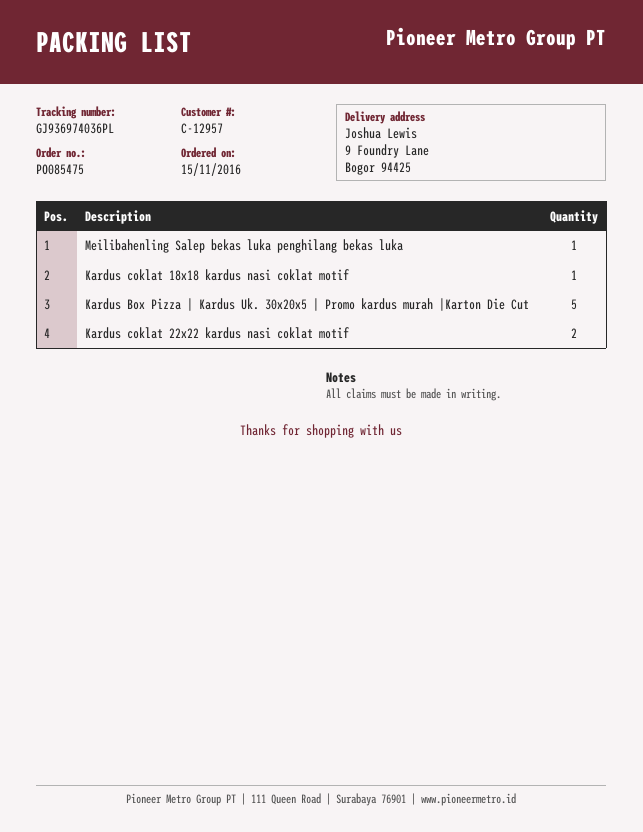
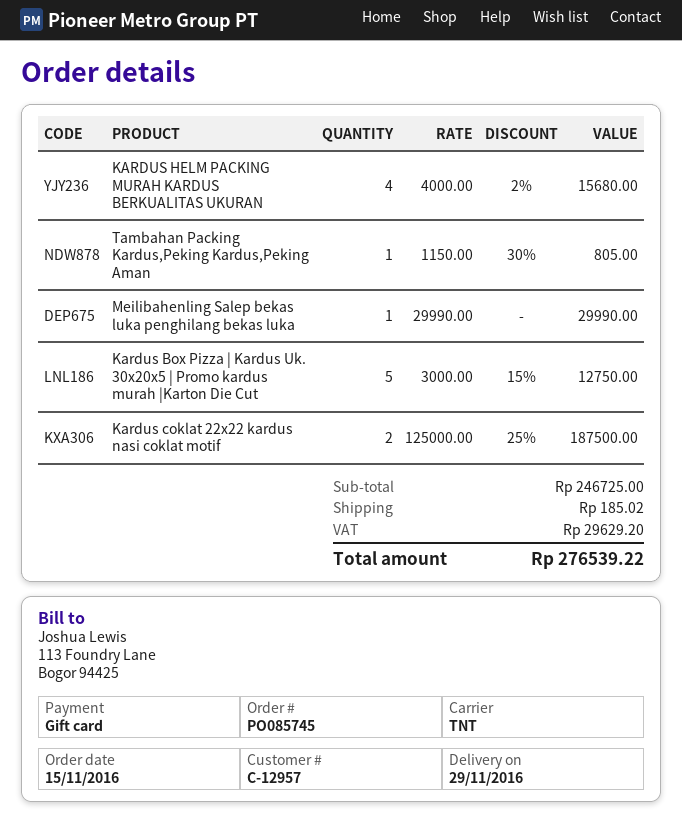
order number: PO085475 -> PO085745
Kardus coklat 18x18 kardus nasi coklat motif: 1 -> none
KARDUS HELM PACKING MURAH KARDUS BERKUALITAS UKURAN: none -> 4
Tambahan Packing Kardus,Peking Kardus,Peking Aman: none -> 1

